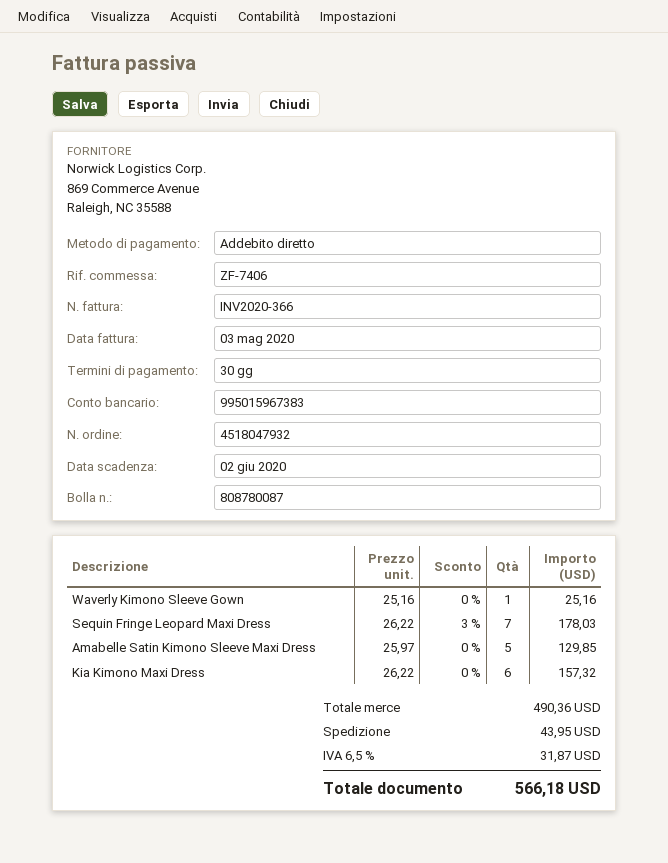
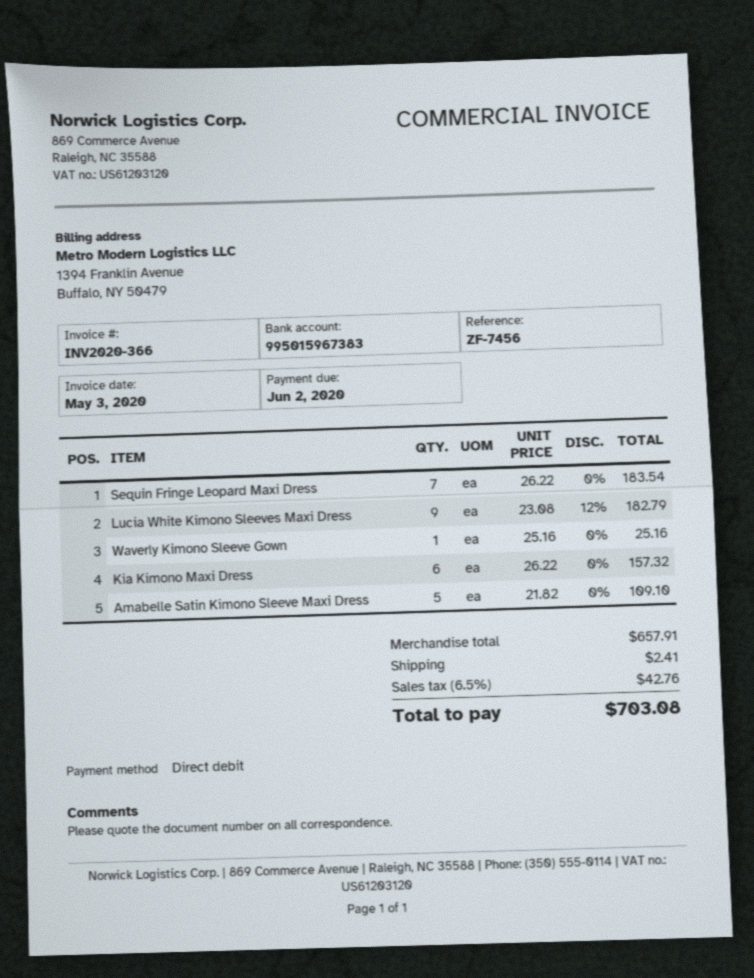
reference: ZF-7406 -> ZF-7456
Sequin Fringe Leopard Maxi Dress: 7 x 26.22 - 3% = 178.03 -> 7 x 26.22 = 183.54
Amabelle Satin Kimono Sleeve Maxi Dress: 5 x 25.97 = 129.85 -> 5 x 21.82 = 109.10
Lucia White Kimono Sleeves Maxi Dress: none -> 9 x 23.08 - 12% = 182.79
subtotal: 490.36 -> 657.91
shipping: 43.95 -> 2.41
tax: 6.5% = 31.87 -> 6.5% = 42.76
total: 566.18 -> 703.08

